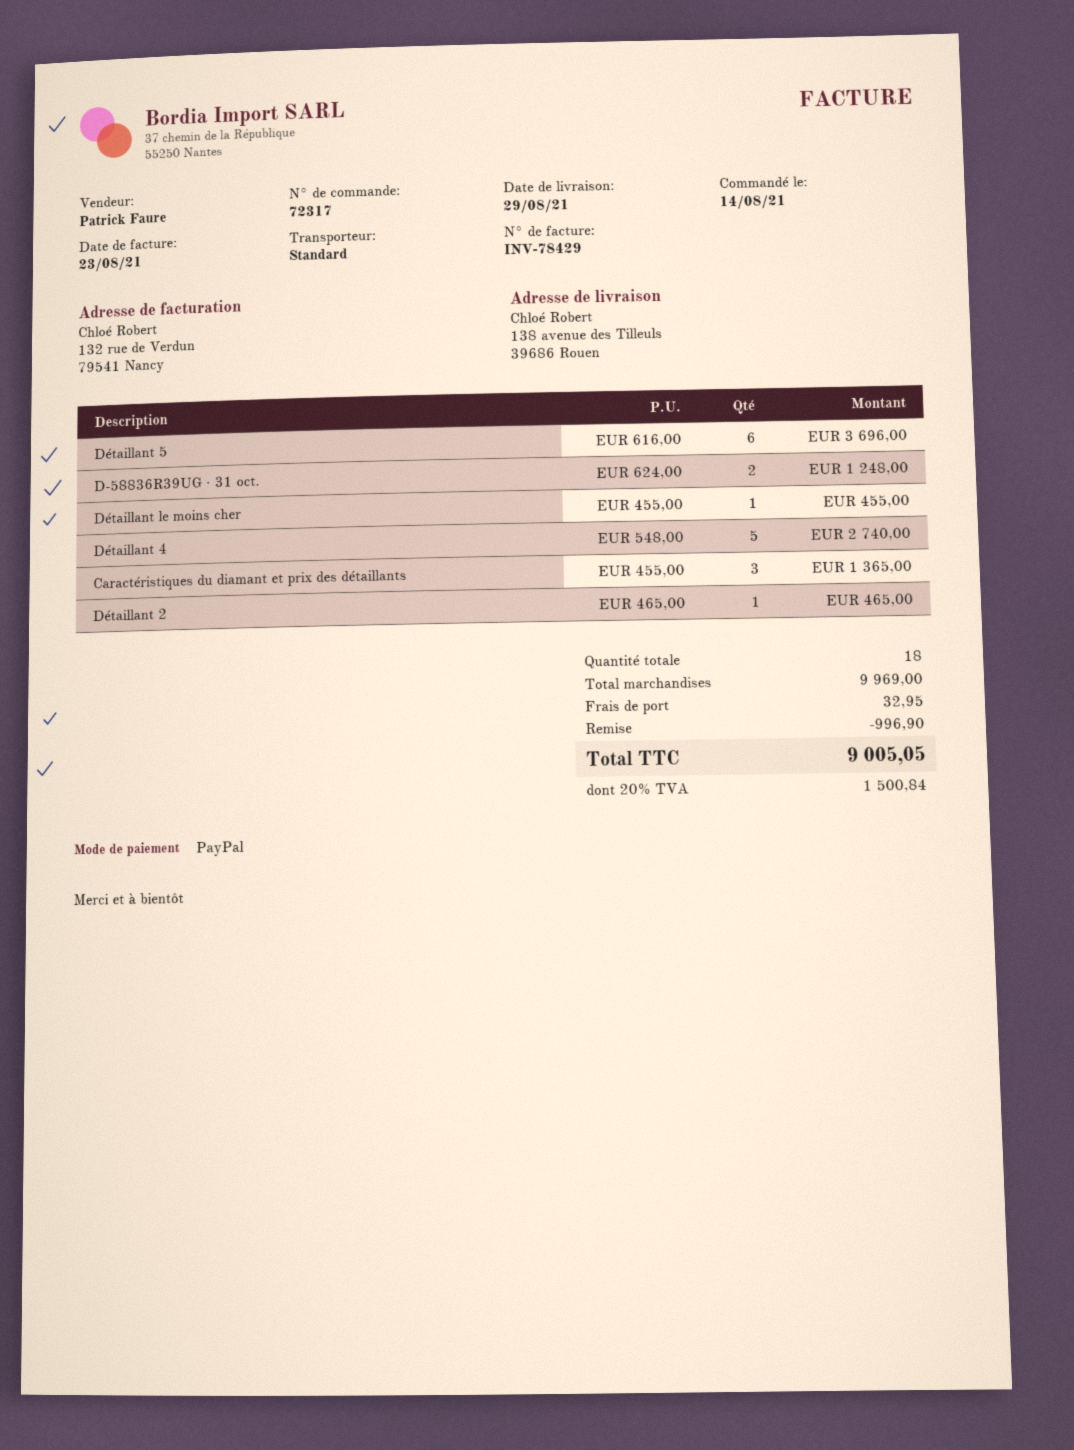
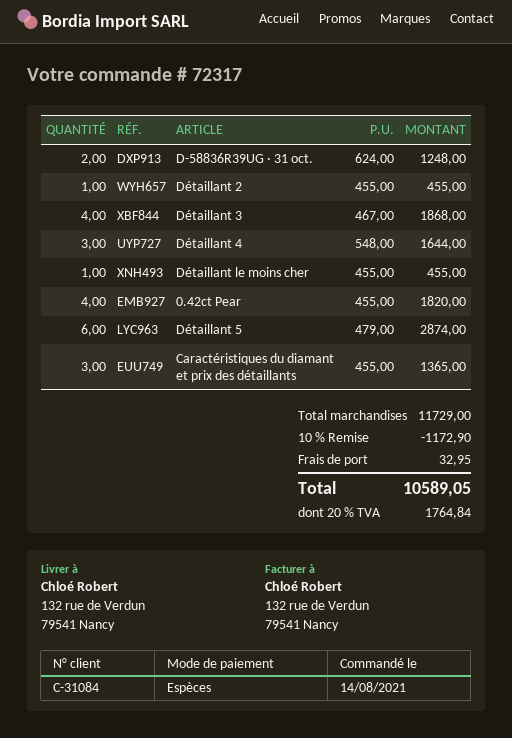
payment method: PayPal -> cash
ship to: 138 avenue des Tilleuls, 39686 Rouen -> 132 rue de Verdun, 79541 Nancy
Détaillant 5: 6 x 616.00 = 3696.00 -> 6 x 479.00 = 2874.00
Détaillant 4: 5 x 548.00 = 2740.00 -> 3 x 548.00 = 1644.00
Détaillant 2: 1 x 465.00 = 465.00 -> 1 x 455.00 = 455.00
Détaillant 3: none -> 4 x 467.00 = 1868.00
0.42ct Pear: none -> 4 x 455.00 = 1820.00
subtotal: 9969.00 -> 11729.00
discount: 996.90 -> 1172.90
tax: 20% = 1500.84 -> 20% = 1764.84
total: 9005.05 -> 10589.05

